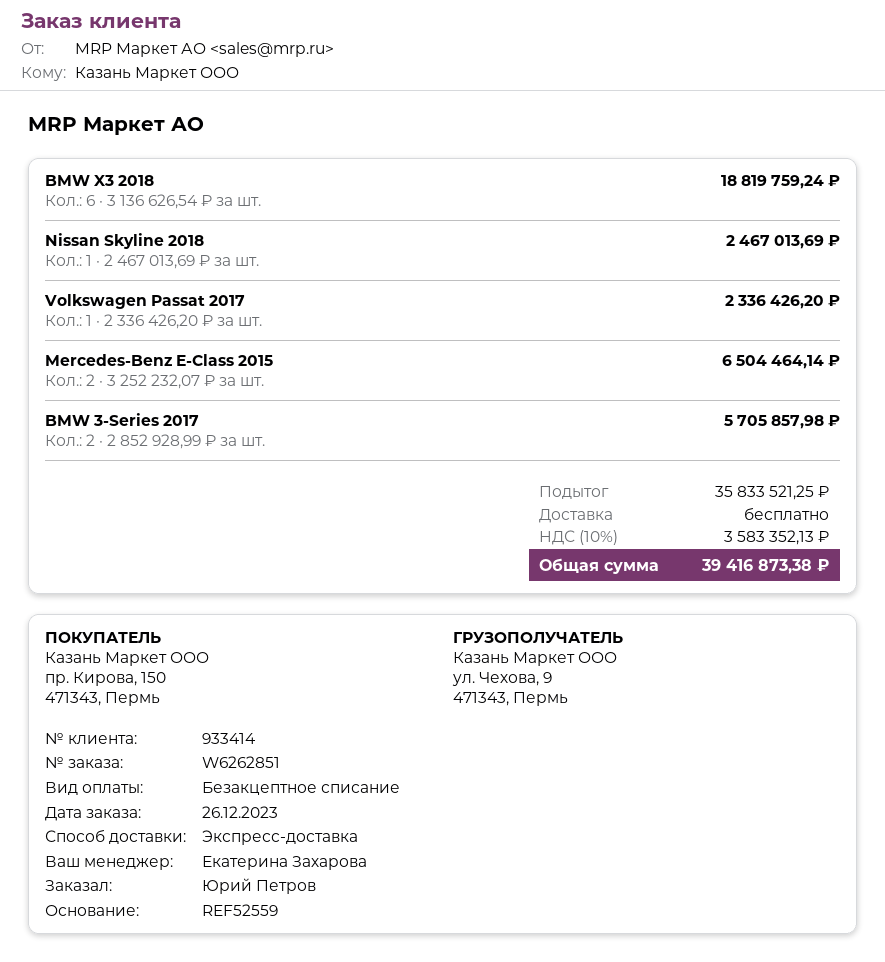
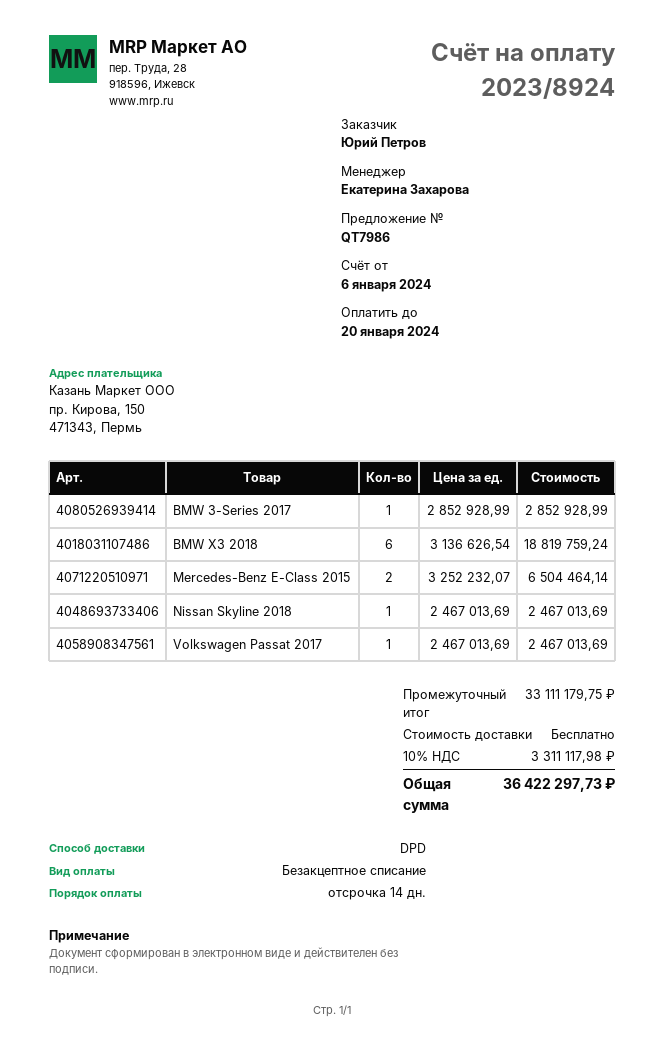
shipping method: express -> DPD
Volkswagen Passat 2017: 1 x 2336426.20 = 2336426.20 -> 1 x 2467013.69 = 2467013.69
BMW 3-Series 2017: 2 x 2852928.99 = 5705857.98 -> 1 x 2852928.99 = 2852928.99
subtotal: 35833521.25 -> 33111179.75
tax: 10% = 3583352.13 -> 10% = 3311117.98
total: 39416873.38 -> 36422297.73

